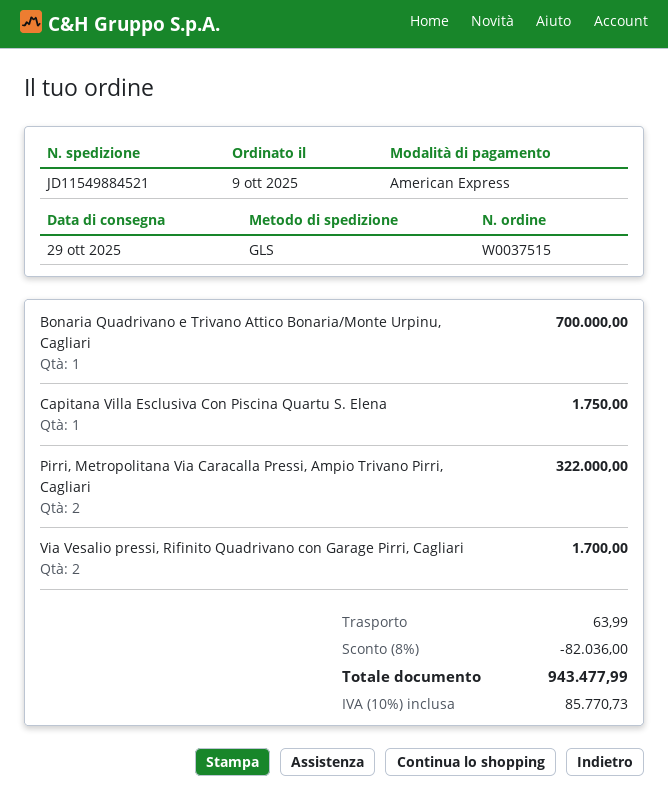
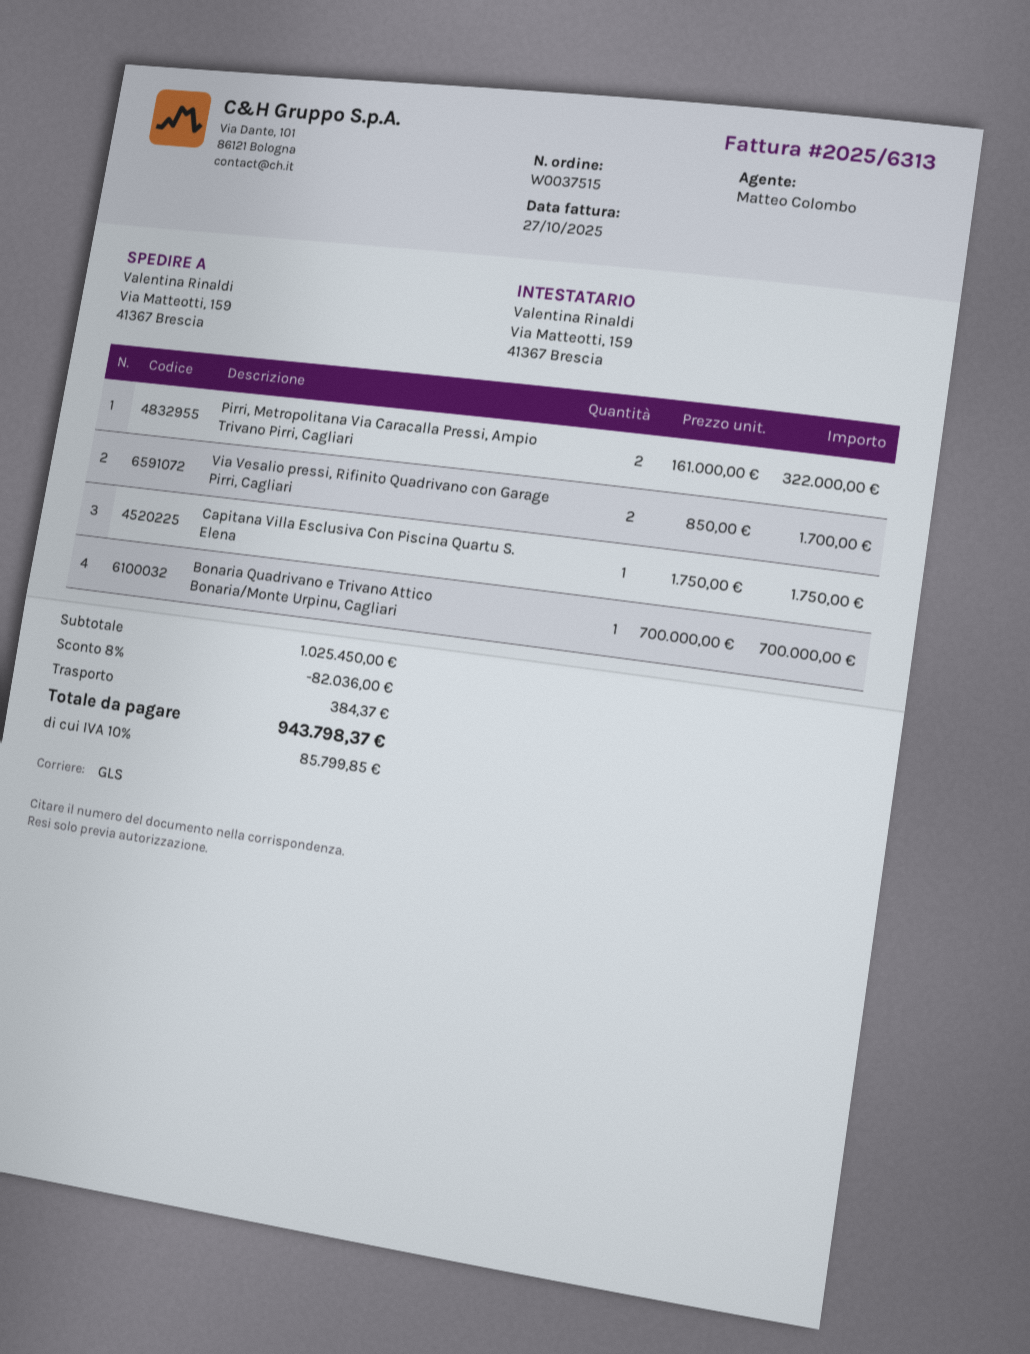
shipping: 63.99 -> 384.37
tax: 10% = 85770.73 -> 10% = 85799.85
total: 943477.99 -> 943798.37

